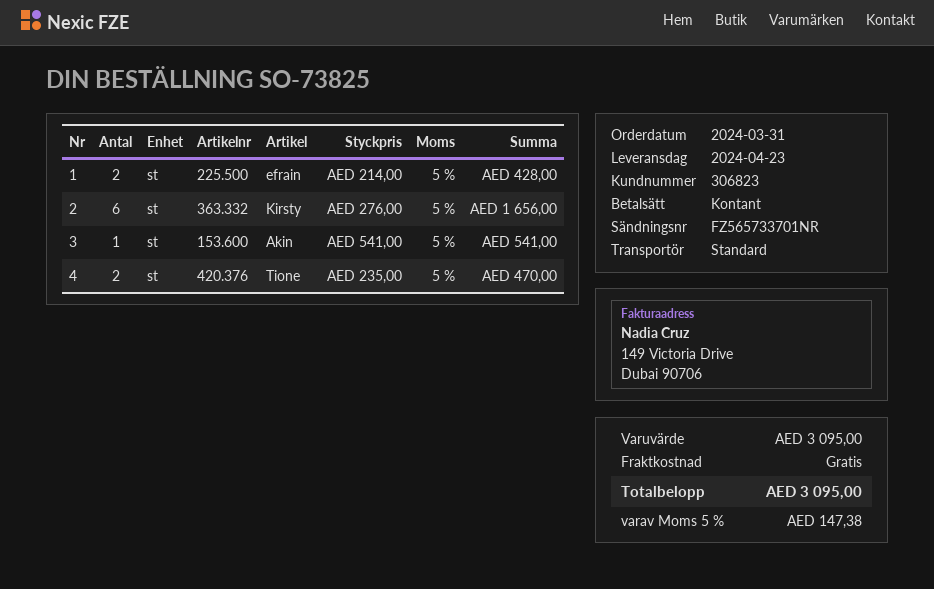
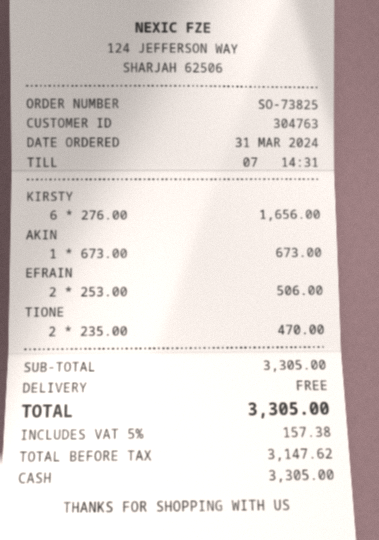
customer number: 306823 -> 304763
efrain: 2 x 214.00 = 428.00 -> 2 x 253.00 = 506.00
Akin: 1 x 541.00 = 541.00 -> 1 x 673.00 = 673.00
subtotal: 3095.00 -> 3305.00
tax: 5% = 147.38 -> 5% = 157.38
total: 3095.00 -> 3305.00

